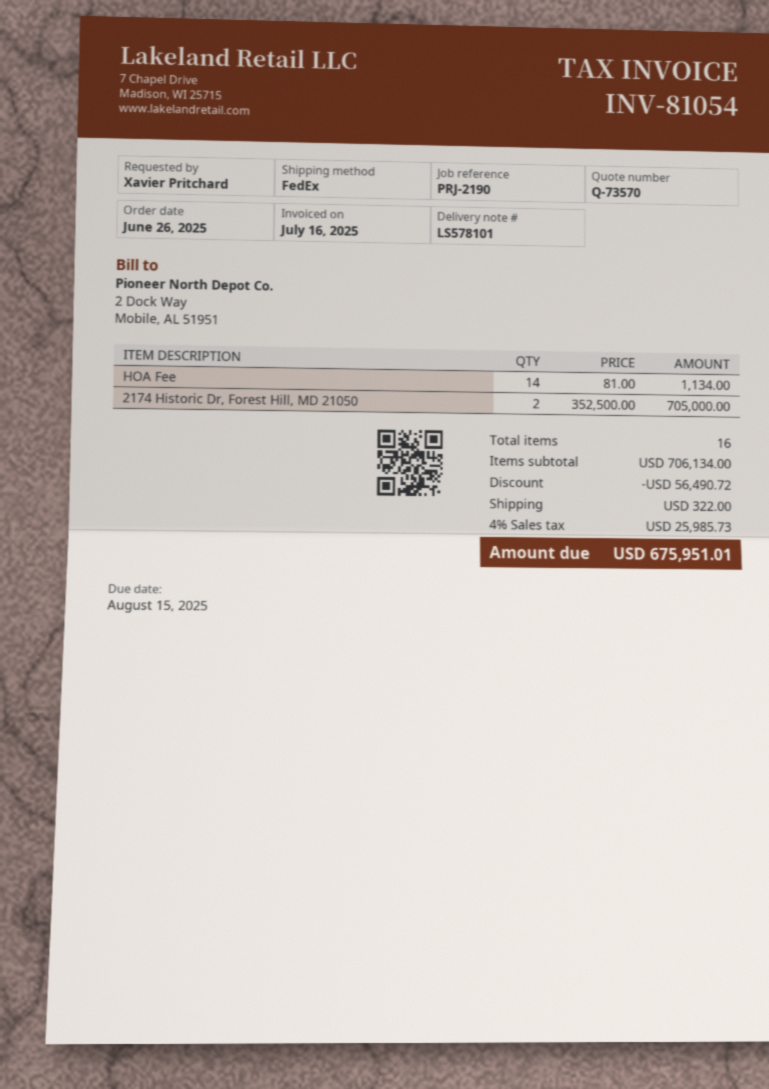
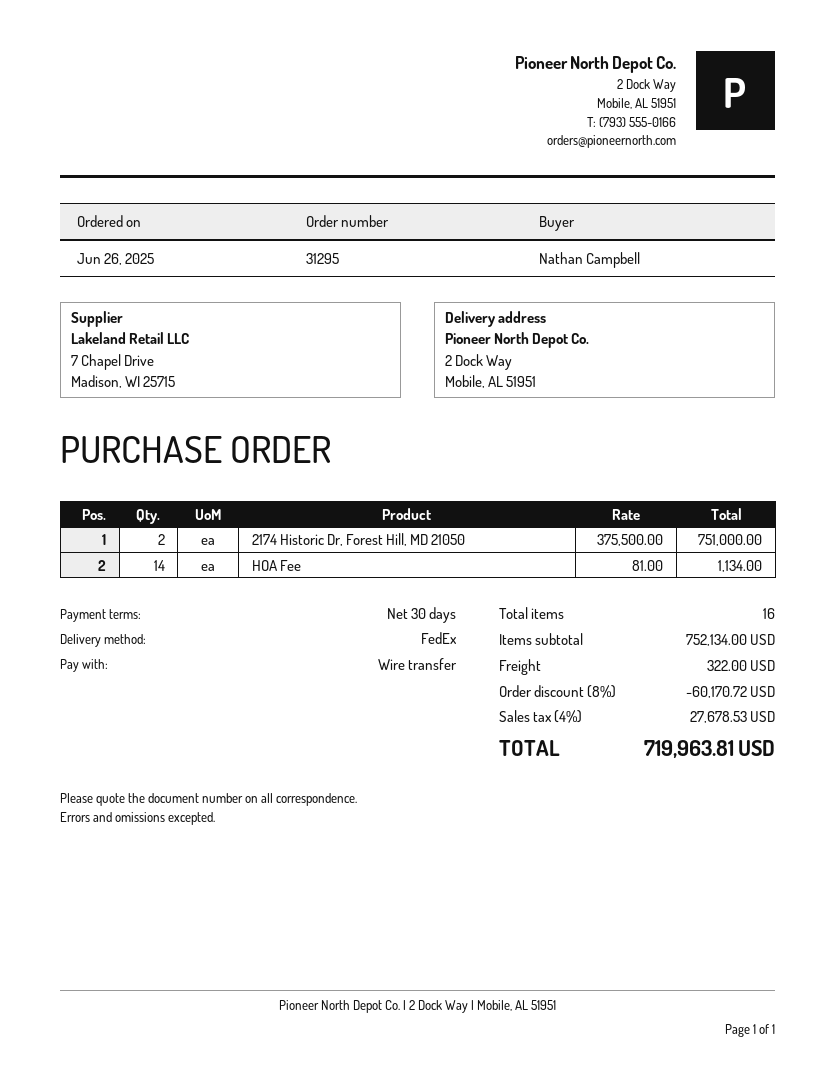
ordered by: Xavier Pritchard -> Nathan Campbell
2174 Historic Dr, Forest Hill, MD 21050: 2 x 352500.00 = 705000.00 -> 2 x 375500.00 = 751000.00
subtotal: 706134.00 -> 752134.00
discount: 56490.72 -> 60170.72
tax: 4% = 25985.73 -> 4% = 27678.53
total: 675951.01 -> 719963.81

